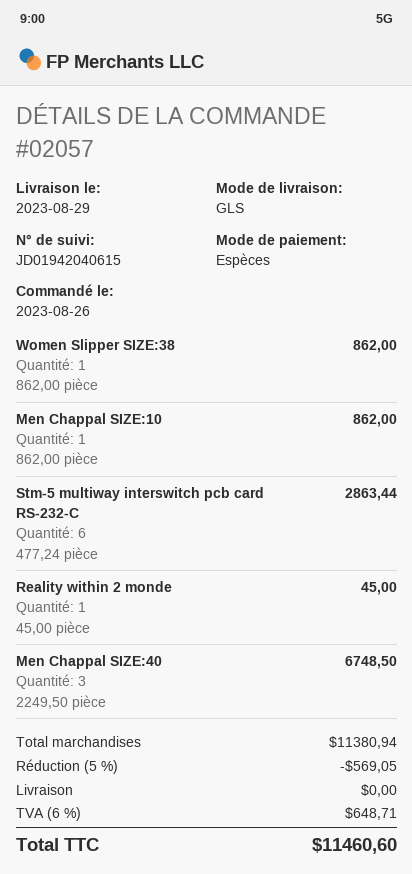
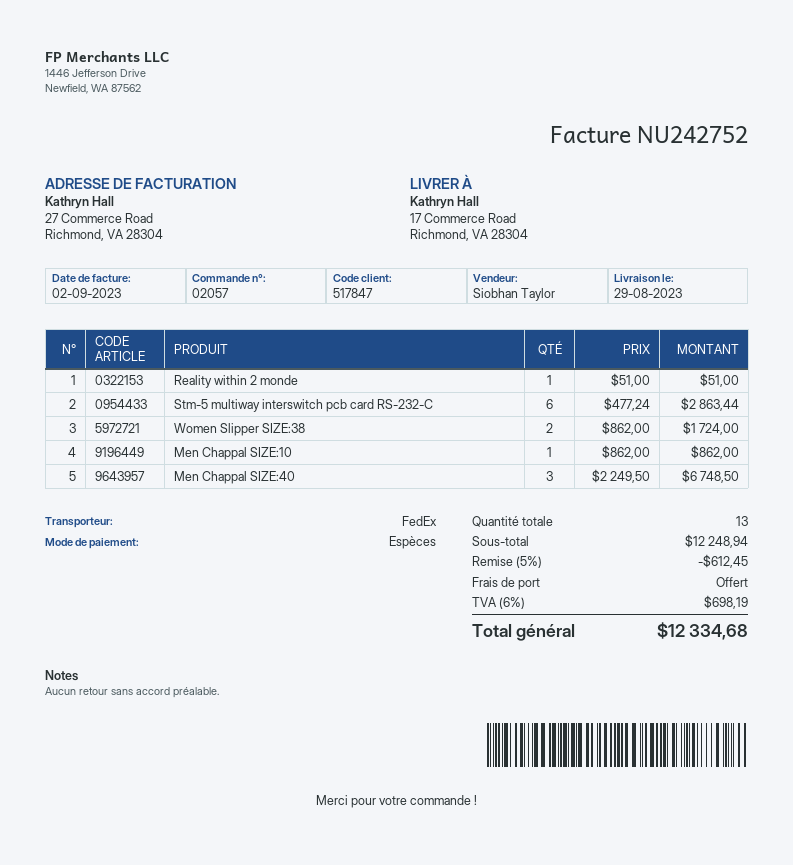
shipping method: GLS -> FedEx
Women Slipper SIZE:38: 1 x 862.00 = 862.00 -> 2 x 862.00 = 1724.00
Reality within 2 monde: 1 x 45.00 = 45.00 -> 1 x 51.00 = 51.00
subtotal: 11380.94 -> 12248.94
discount: 5% = 569.05 -> 5% = 612.45
tax: 6% = 648.71 -> 6% = 698.19
total: 11460.60 -> 12334.68

